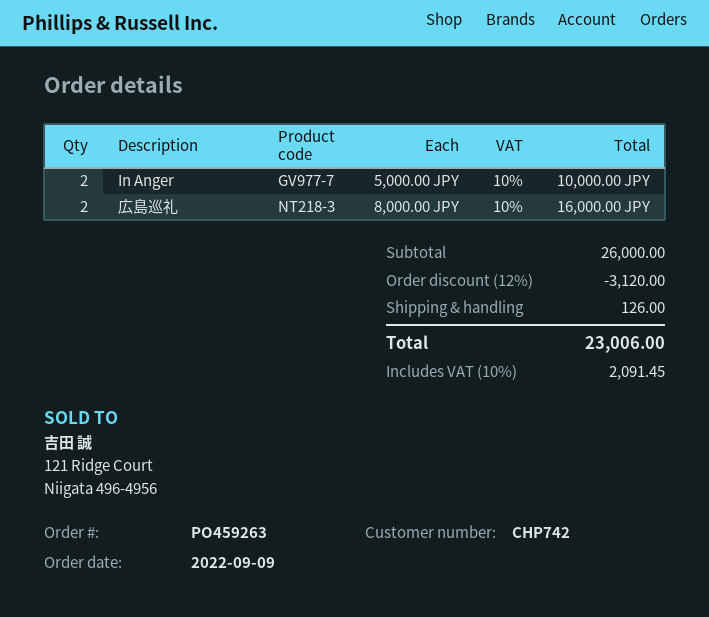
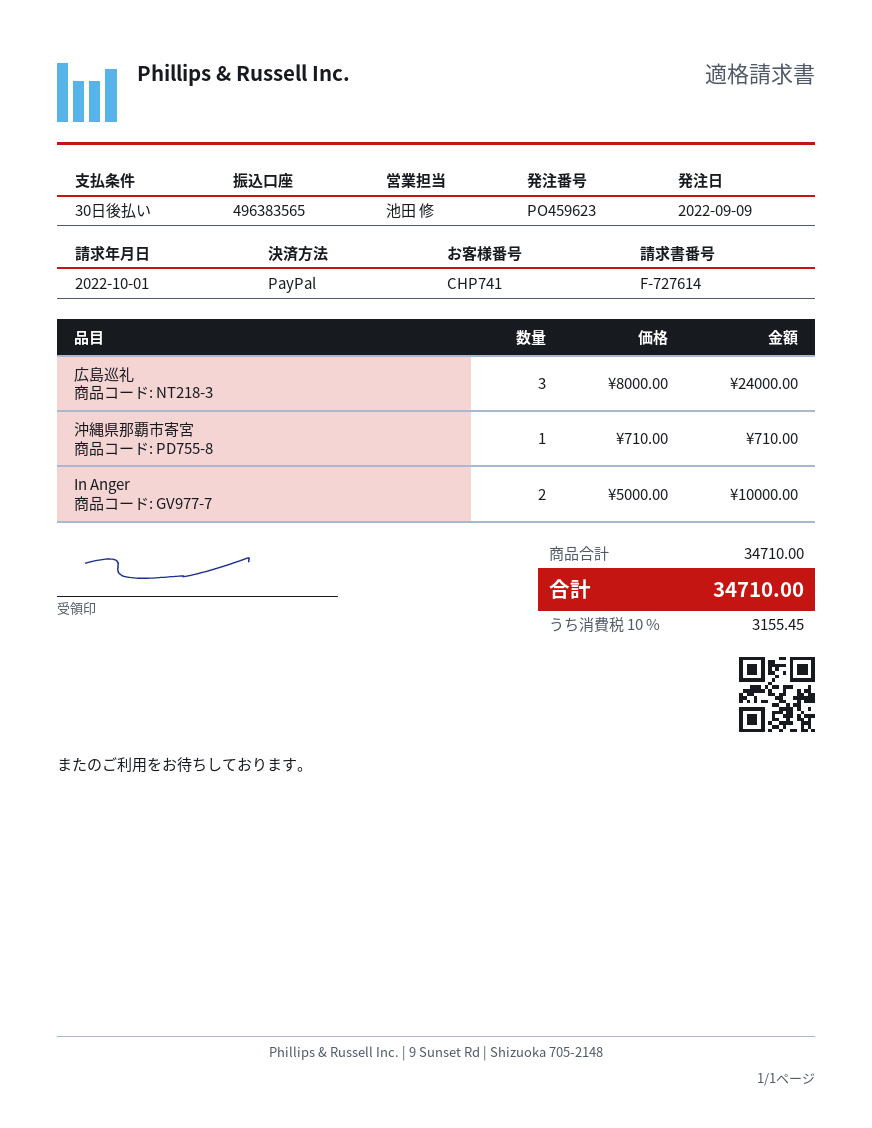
order number: PO459263 -> PO459623
customer number: CHP742 -> CHP741
広島巡礼: 2 x 8000.00 = 16000.00 -> 3 x 8000.00 = 24000.00
沖縄県那覇市寄宮: none -> 1 x 710.00 = 710.00
subtotal: 26000.00 -> 34710.00
discount: 12% = 3120.00 -> none
shipping: 126.00 -> none
tax: 10% = 2091.45 -> 10% = 3155.45
total: 23006.00 -> 34710.00

